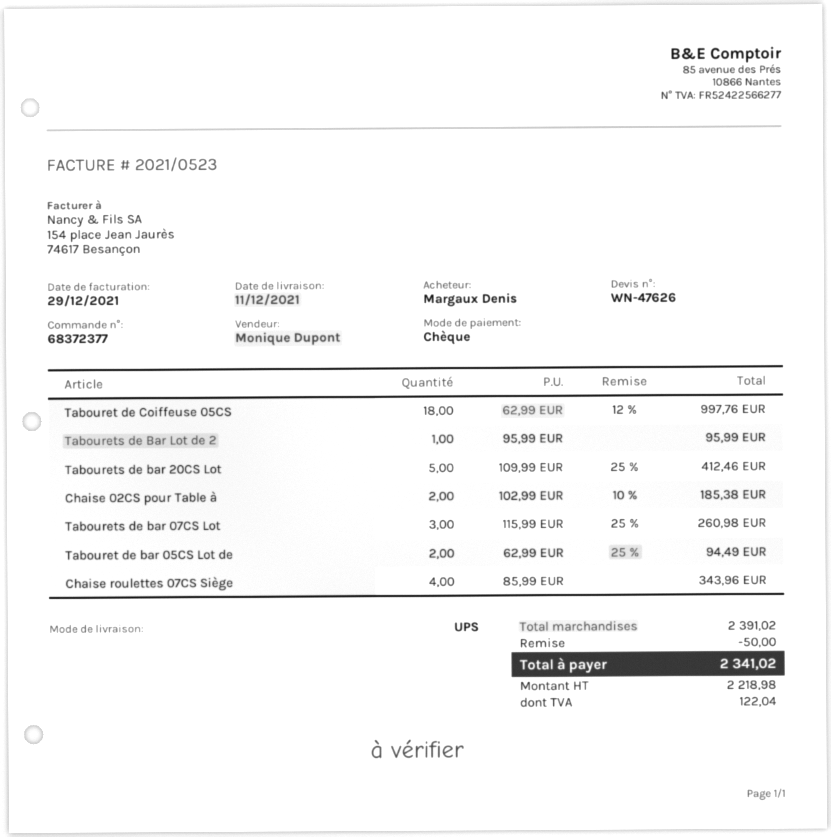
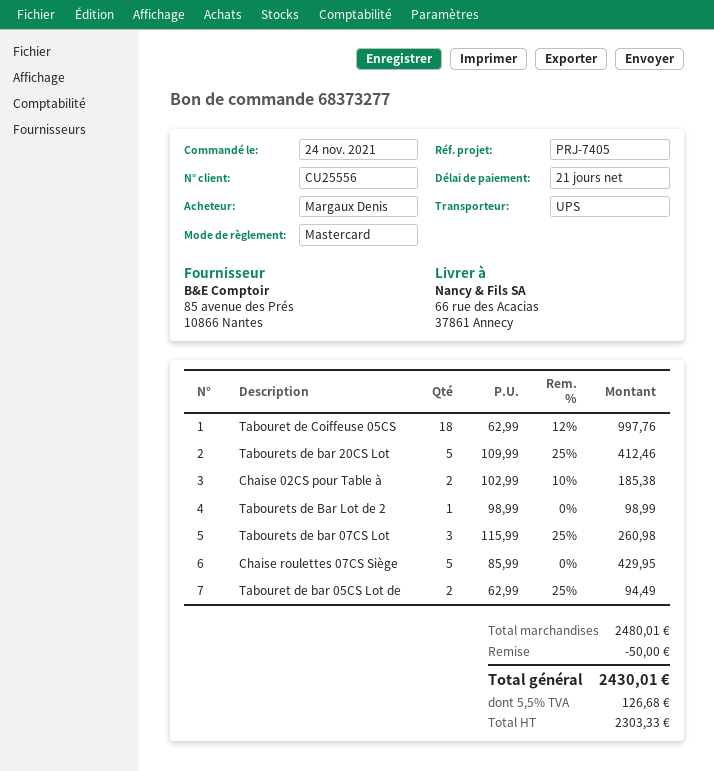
order number: 68372377 -> 68373277
payment method: cheque -> Mastercard
Tabourets de Bar Lot de 2: 1 x 95.99 = 95.99 -> 1 x 98.99 = 98.99
Chaise roulettes 07CS Siège: 4 x 85.99 = 343.96 -> 5 x 85.99 = 429.95
subtotal: 2391.02 -> 2480.01
net: 2218.98 -> 2303.33
tax: 122.04 -> 126.68
total: 2341.02 -> 2430.01

